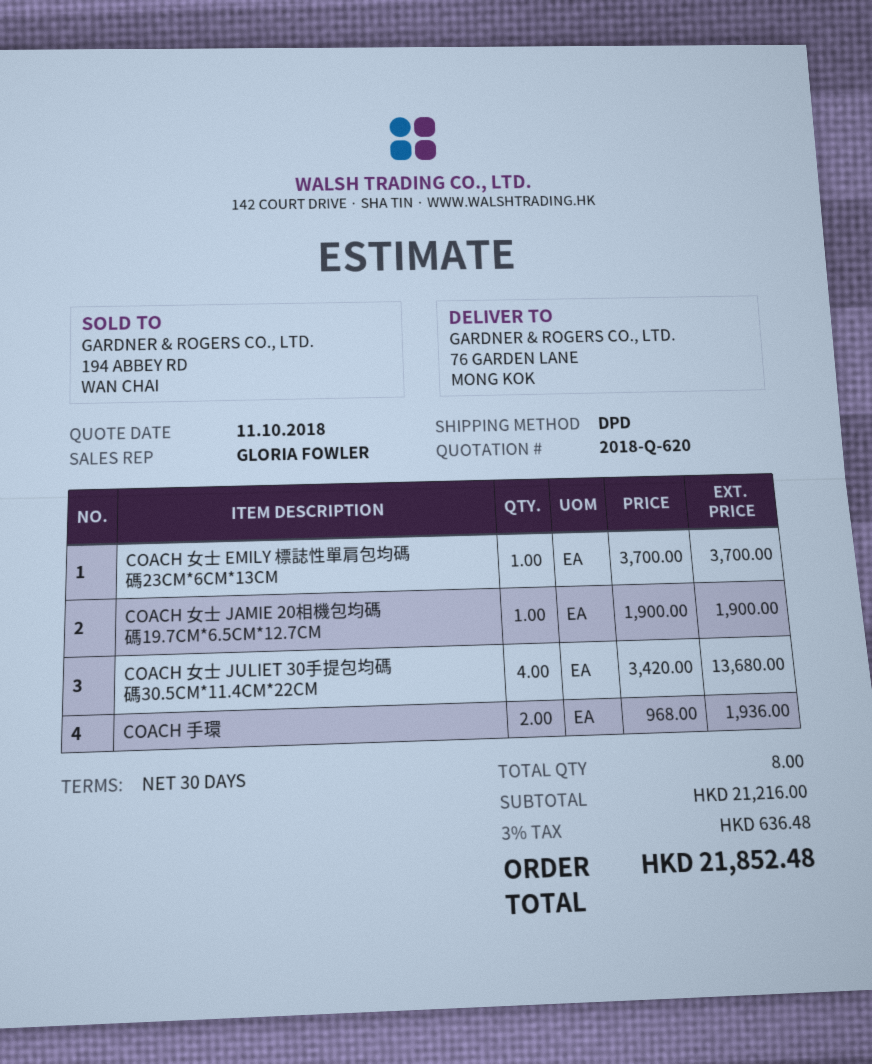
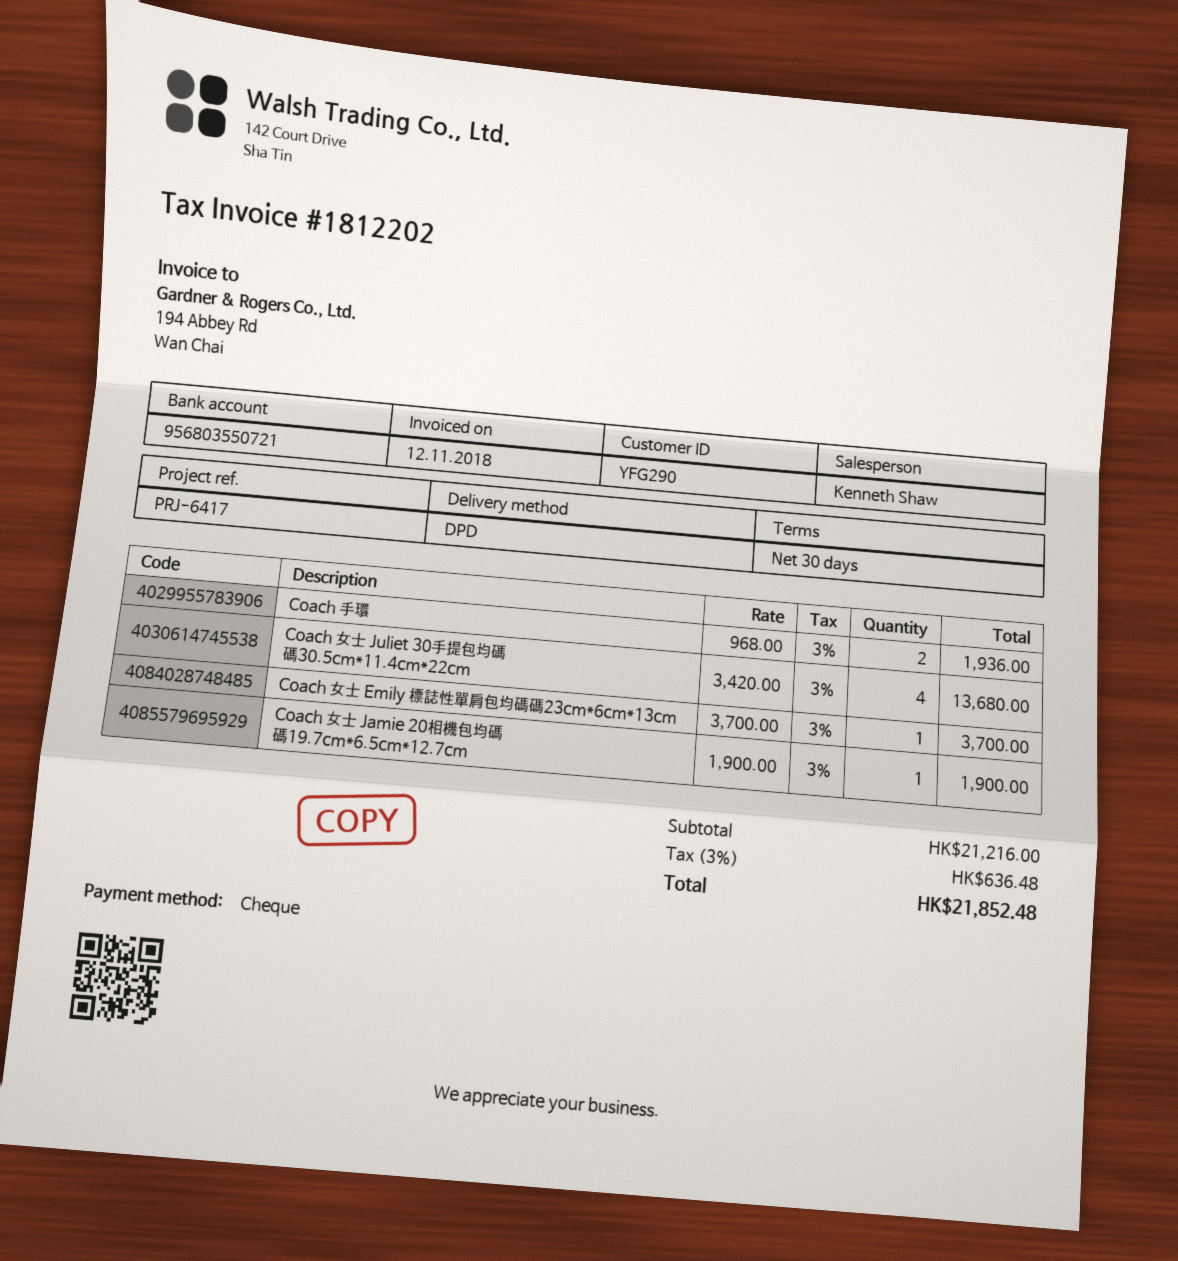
sales rep: GLORIA FOWLER -> Kenneth Shaw

